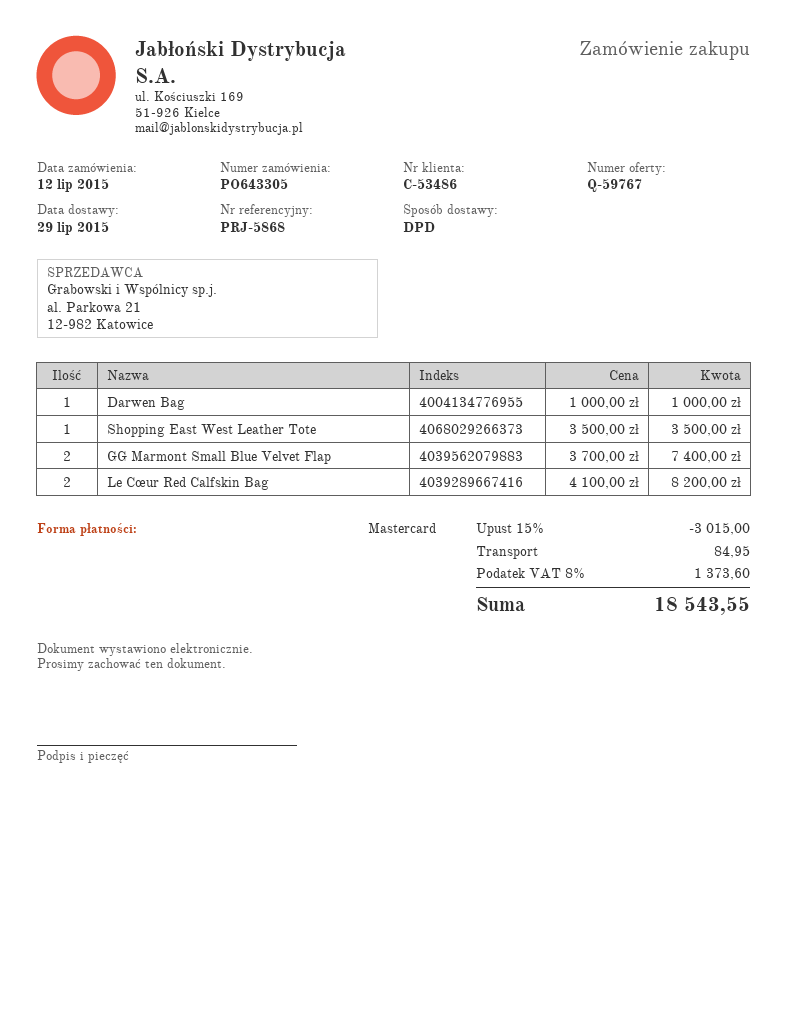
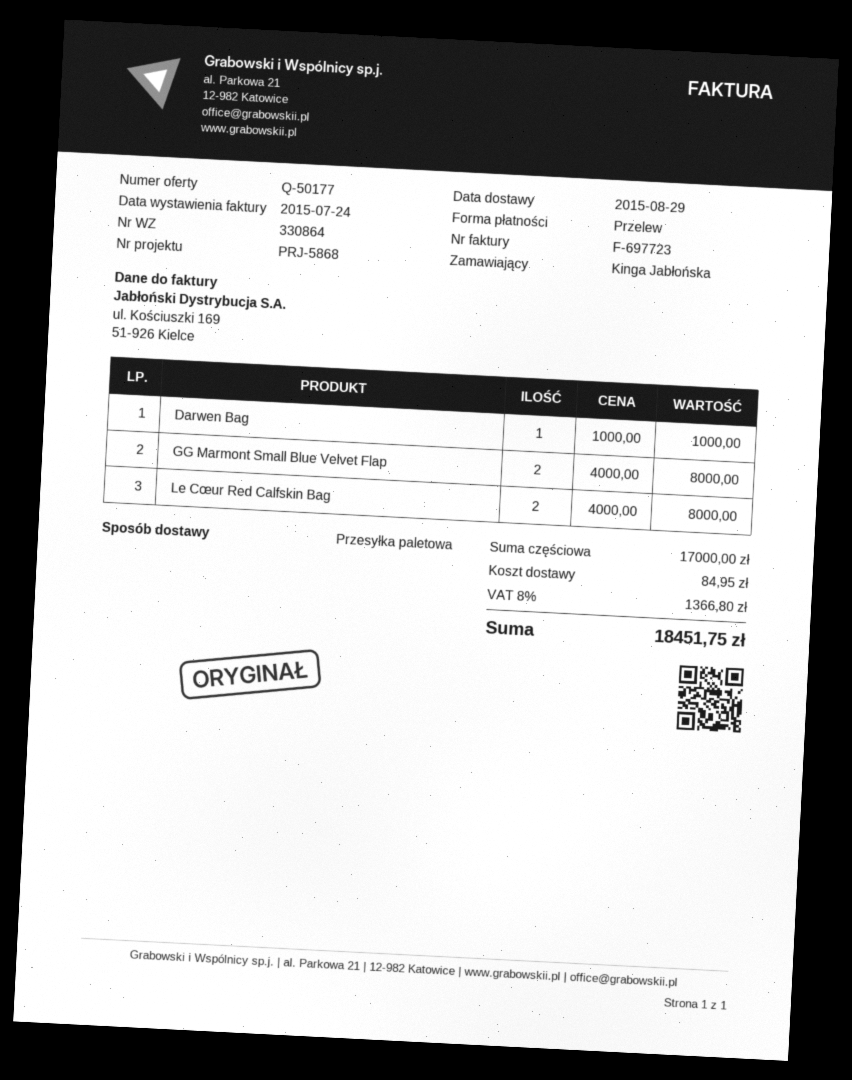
quote number: Q-59767 -> Q-50177
delivery date: 2015-07-29 -> 2015-08-29
payment method: Mastercard -> bank transfer
shipping method: DPD -> pallet freight
Shopping East West Leather Tote: 1 x 3500.00 = 3500.00 -> none
GG Marmont Small Blue Velvet Flap: 2 x 3700.00 = 7400.00 -> 2 x 4000.00 = 8000.00
Le Cœur Red Calfskin Bag: 2 x 4100.00 = 8200.00 -> 2 x 4000.00 = 8000.00
discount: 15% = 3015.00 -> none
tax: 8% = 1373.60 -> 8% = 1366.80
total: 18543.55 -> 18451.75

